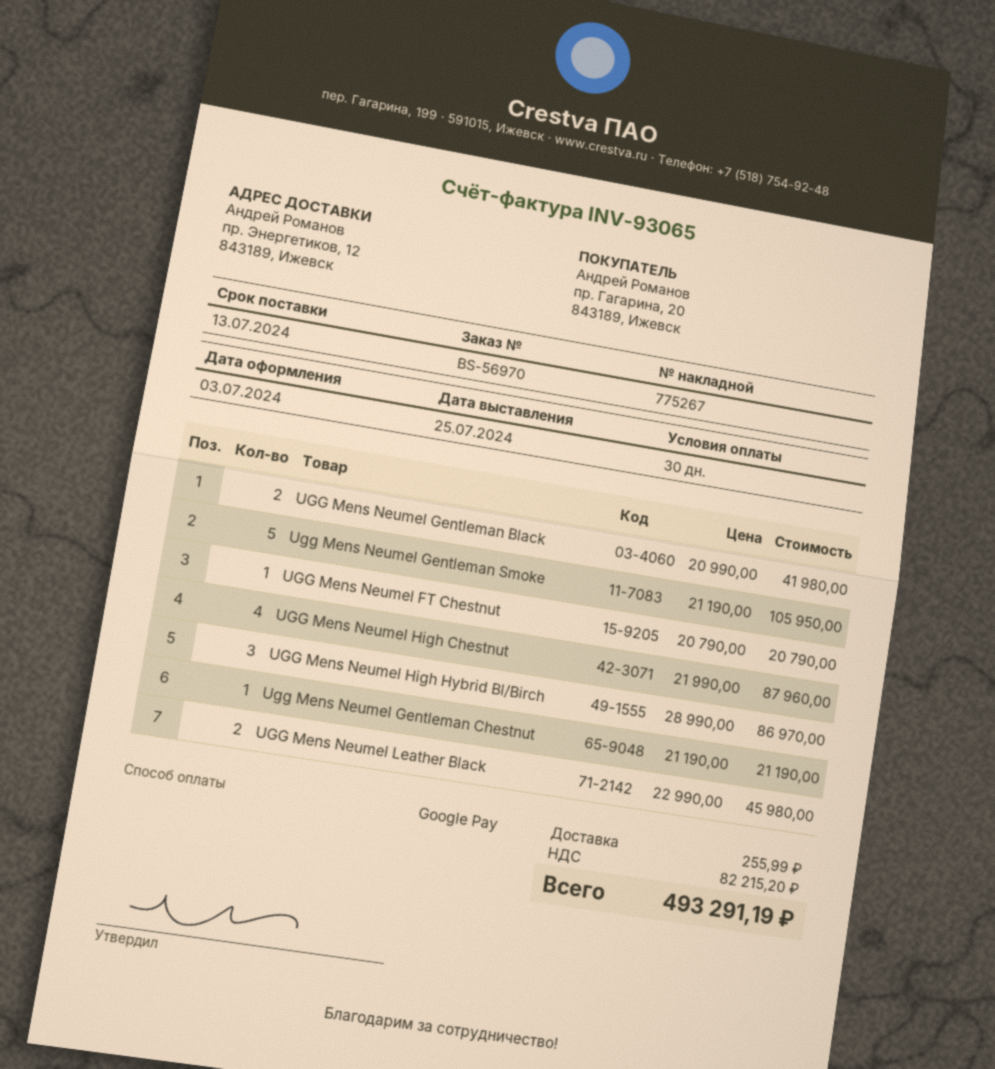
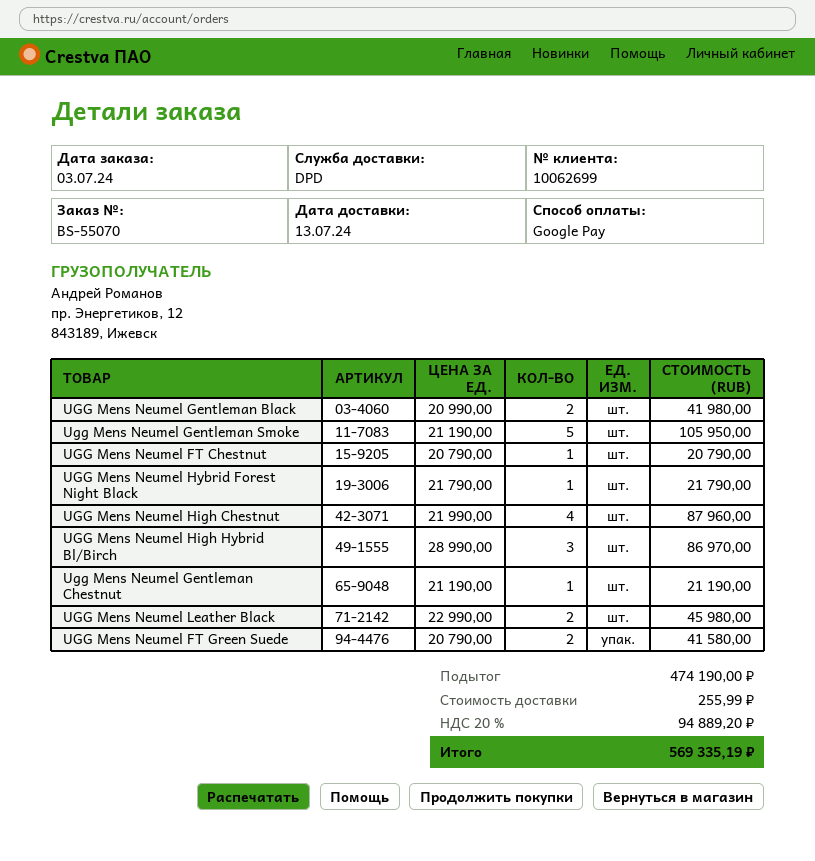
order number: BS-56970 -> BS-55070
UGG Mens Neumel Hybrid Forest Night Black: none -> 1 x 21790.00 = 21790.00
UGG Mens Neumel FT Green Suede: none -> 2 x 20790.00 = 41580.00
tax: 82215.20 -> 94889.20
total: 493291.19 -> 569335.19

